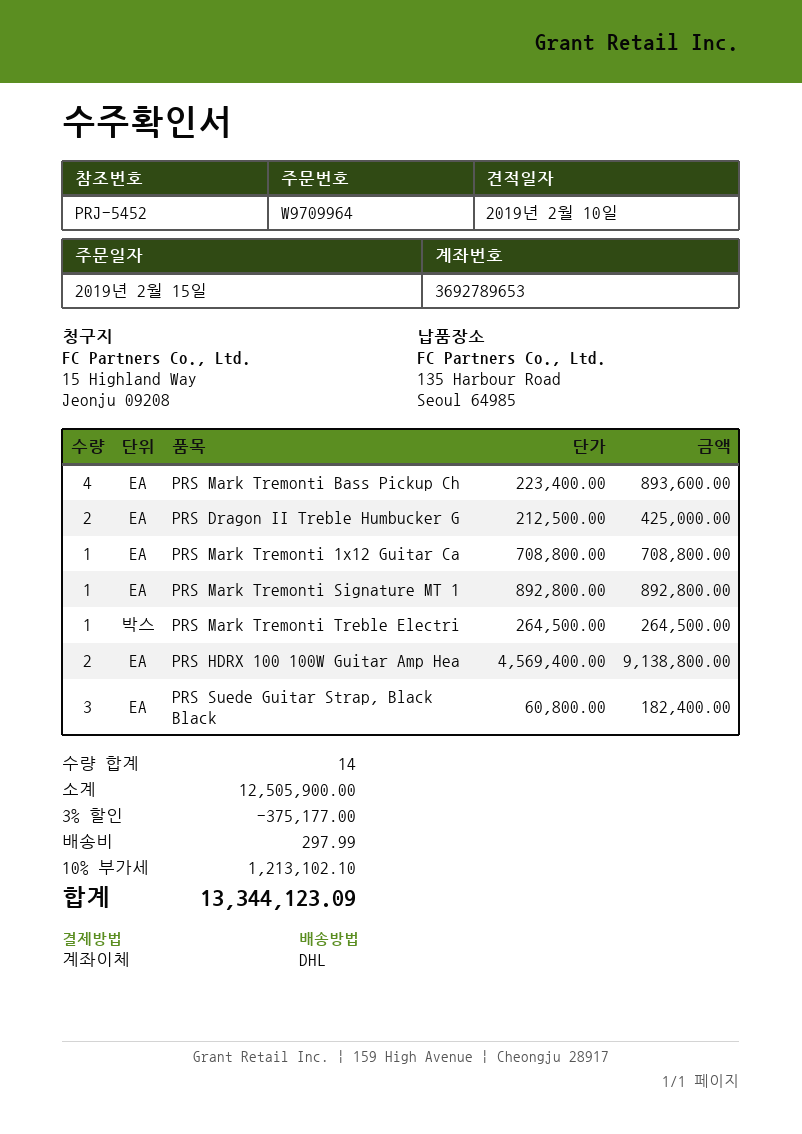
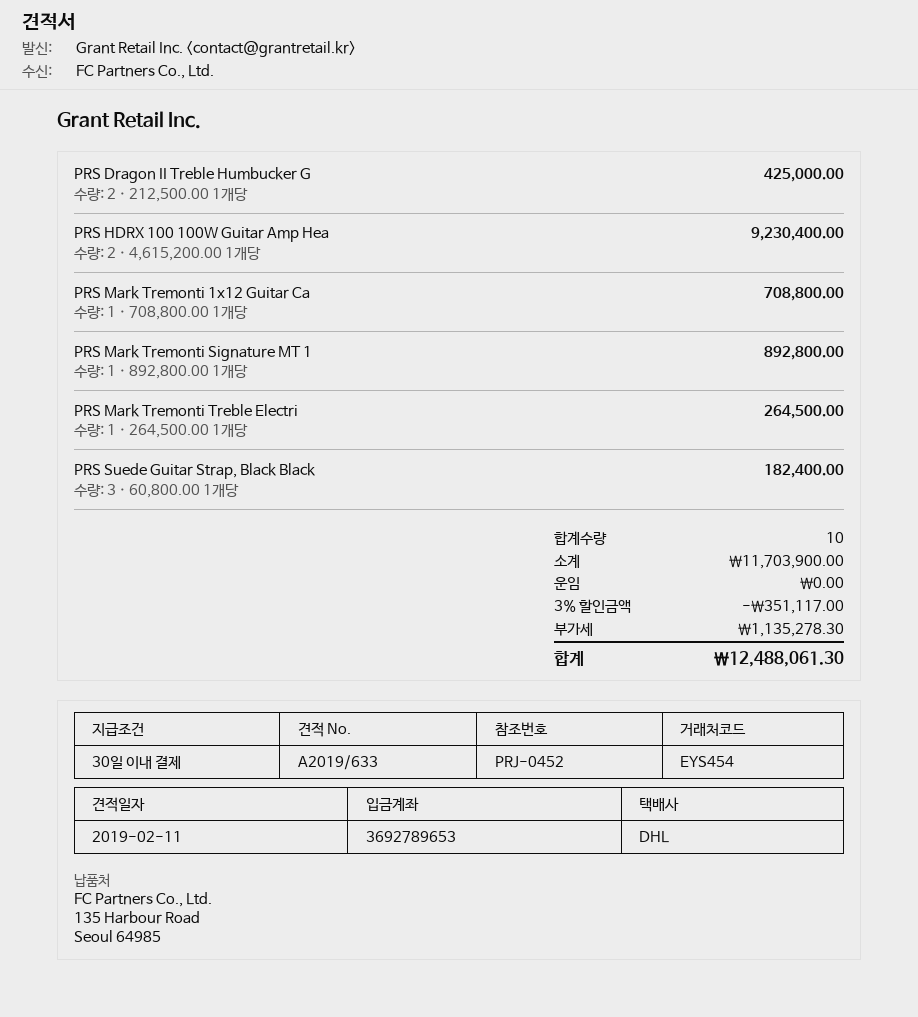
quote date: 2019-02-10 -> 2019-02-11
reference: PRJ-5452 -> PRJ-0452
PRS Mark Tremonti Bass Pickup Ch: 4 x 223400.00 = 893600.00 -> none
PRS HDRX 100 100W Guitar Amp Hea: 2 x 4569400.00 = 9138800.00 -> 2 x 4615200.00 = 9230400.00
total quantity: 14 -> 10
subtotal: 12505900.00 -> 11703900.00
discount: 3% = 375177.00 -> 3% = 351117.00
shipping: 297.99 -> 0.00
tax: 1213102.10 -> 1135278.30
total: 13344123.09 -> 12488061.30

